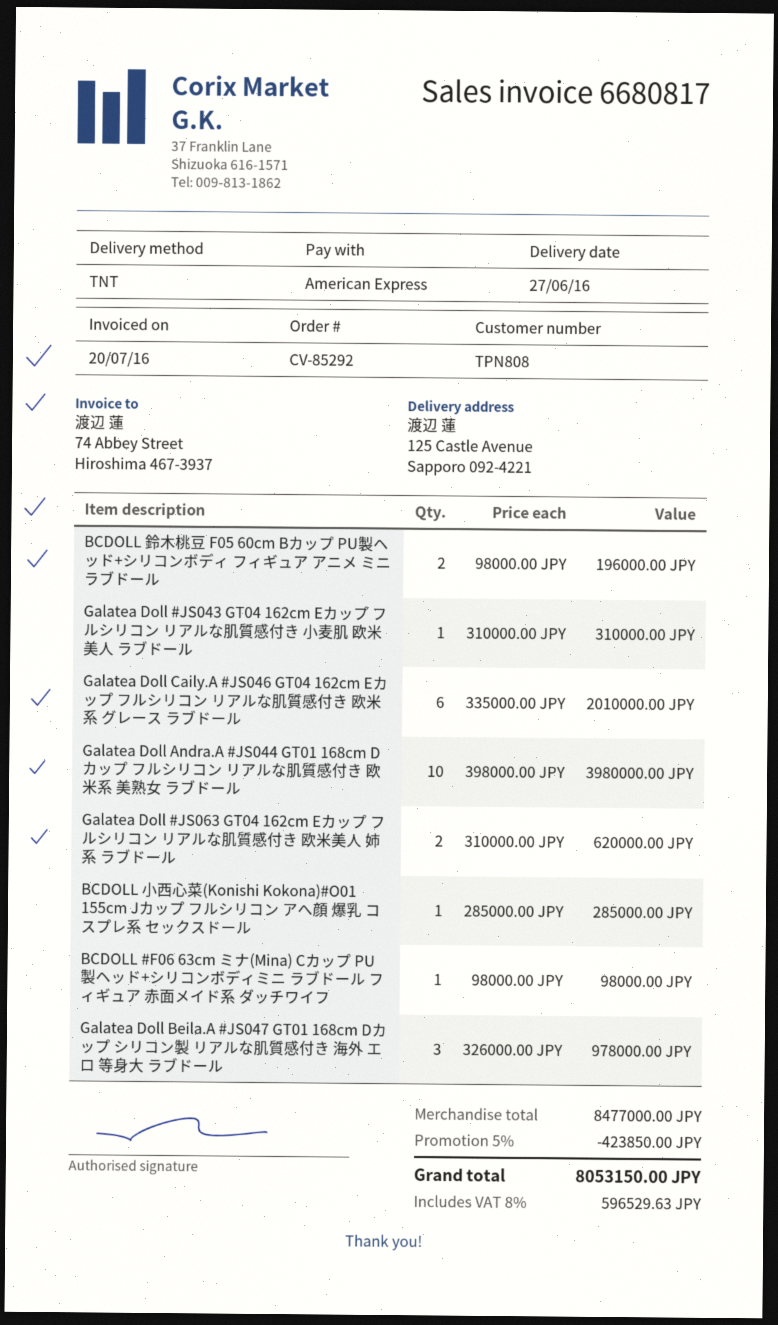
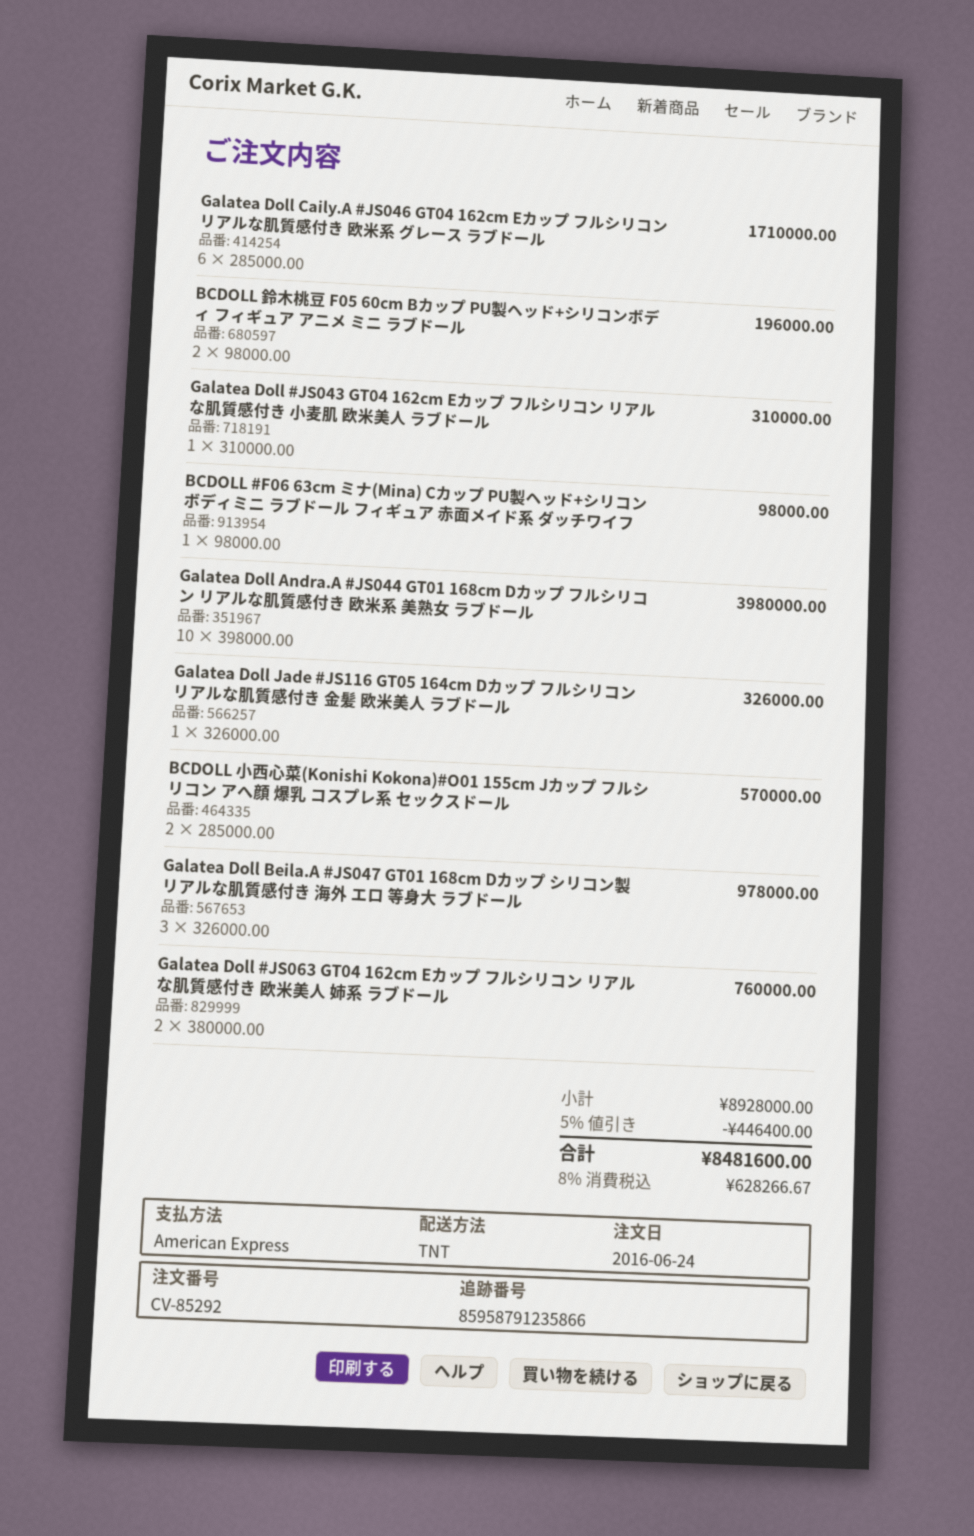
Galatea Doll Caily.A #JS046 GT04 162cm Eカップ フルシリコン リアルな肌質感付き 欧米系 グレース ラブドール: 6 x 335000.00 = 2010000.00 -> 6 x 285000.00 = 1710000.00
Galatea Doll #JS063 GT04 162cm Eカップ フルシリコン リアルな肌質感付き 欧米美人 姉系 ラブドール: 2 x 310000.00 = 620000.00 -> 2 x 380000.00 = 760000.00
BCDOLL 小西心菜(Konishi Kokona)#O01 155cm Jカップ フルシリコン アへ顔 爆乳 コスプレ系 セックスドール: 1 x 285000.00 = 285000.00 -> 2 x 285000.00 = 570000.00
Galatea Doll Jade #JS116 GT05 164cm Dカップ フルシリコン リアルな肌質感付き 金髪 欧米美人 ラブドール: none -> 1 x 326000.00 = 326000.00
subtotal: 8477000.00 -> 8928000.00
discount: 5% = 423850.00 -> 5% = 446400.00
tax: 8% = 596529.63 -> 8% = 628266.67
total: 8053150.00 -> 8481600.00

